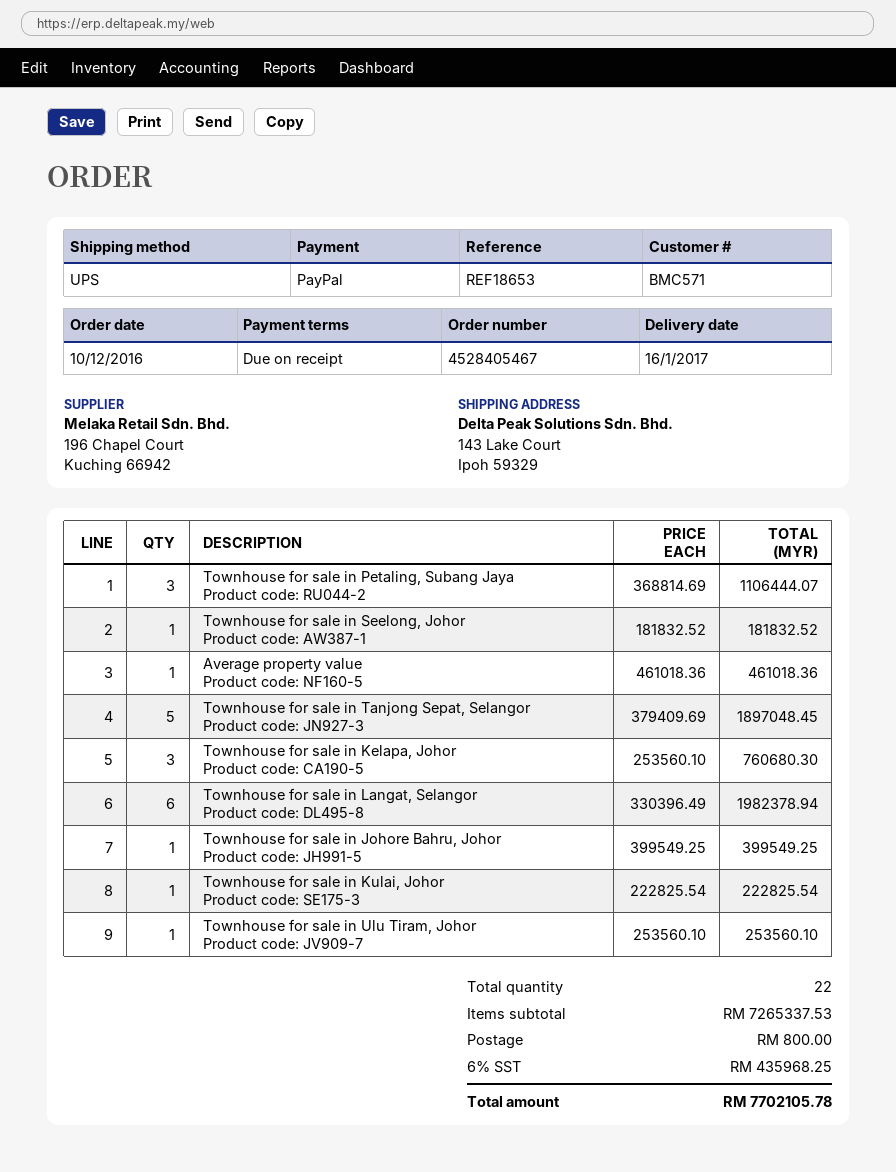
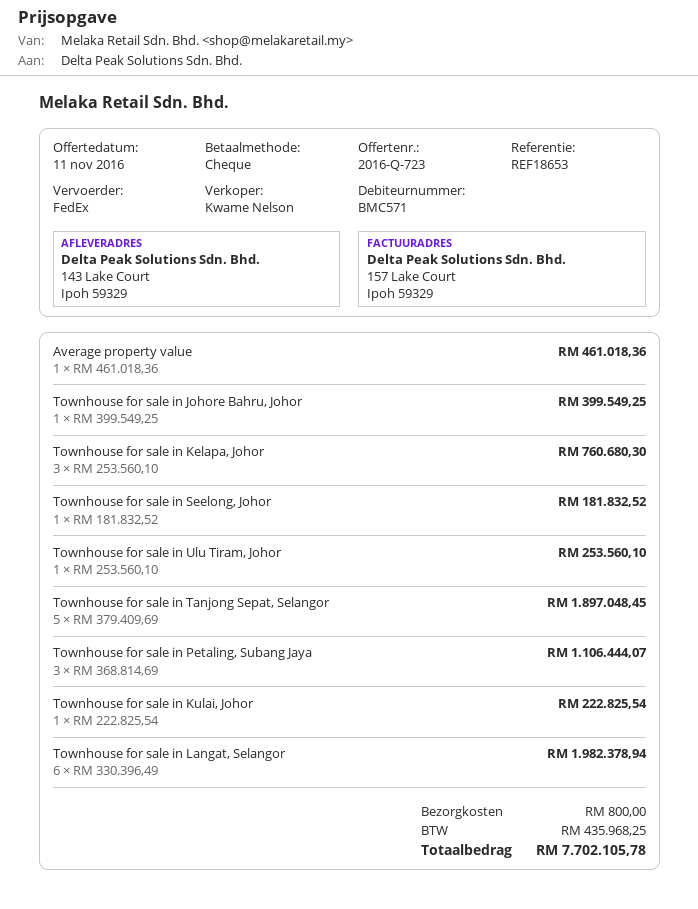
payment method: PayPal -> cheque
shipping method: UPS -> FedEx

